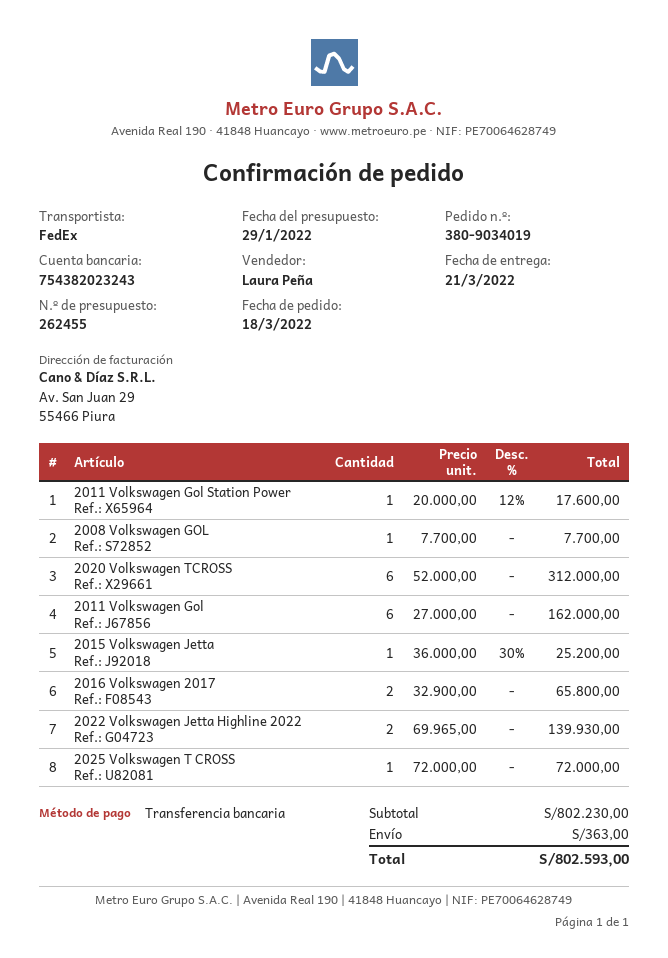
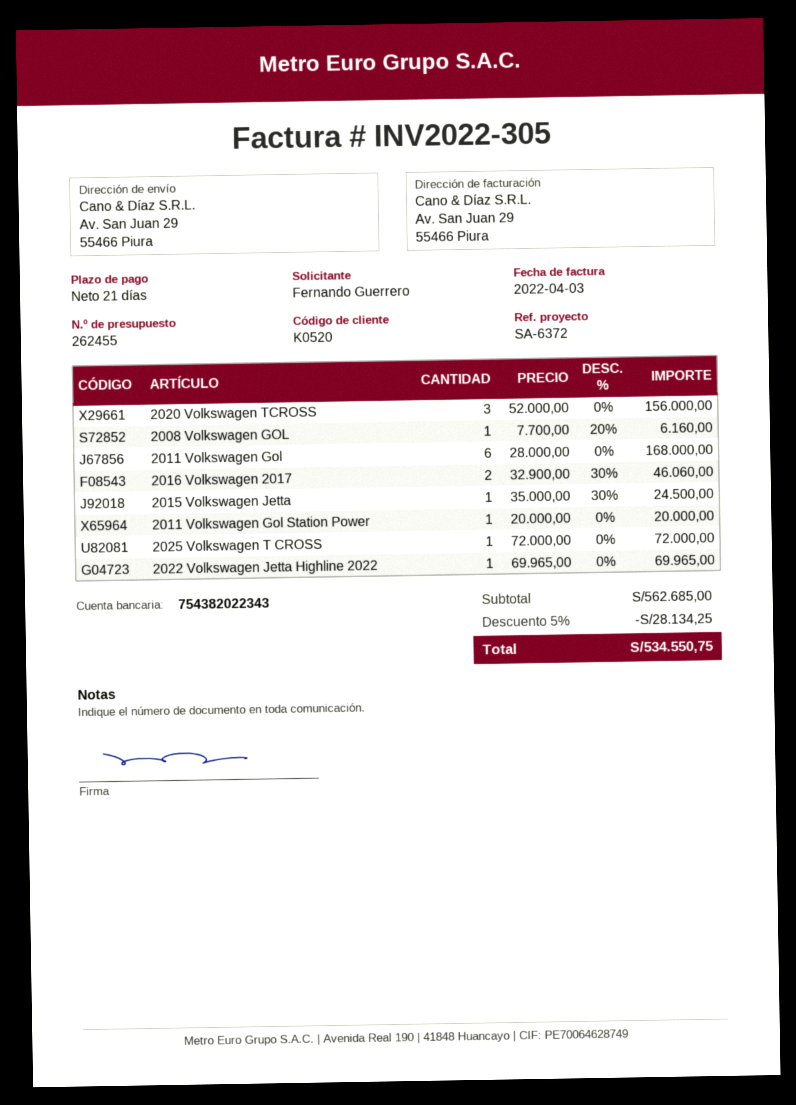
bank account: 754382023243 -> 754382022343
2011 Volkswagen Gol Station Power: 1 x 20000.00 - 12% = 17600.00 -> 1 x 20000.00 = 20000.00
2008 Volkswagen GOL: 1 x 7700.00 = 7700.00 -> 1 x 7700.00 - 20% = 6160.00
2020 Volkswagen TCROSS: 6 x 52000.00 = 312000.00 -> 3 x 52000.00 = 156000.00
2011 Volkswagen Gol: 6 x 27000.00 = 162000.00 -> 6 x 28000.00 = 168000.00
2015 Volkswagen Jetta: 1 x 36000.00 - 30% = 25200.00 -> 1 x 35000.00 - 30% = 24500.00
2016 Volkswagen 2017: 2 x 32900.00 = 65800.00 -> 2 x 32900.00 - 30% = 46060.00
2022 Volkswagen Jetta Highline 2022: 2 x 69965.00 = 139930.00 -> 1 x 69965.00 = 69965.00
subtotal: 802230.00 -> 562685.00
discount: none -> 5% = 28134.25
shipping: 363.00 -> none
total: 802593.00 -> 534550.75

